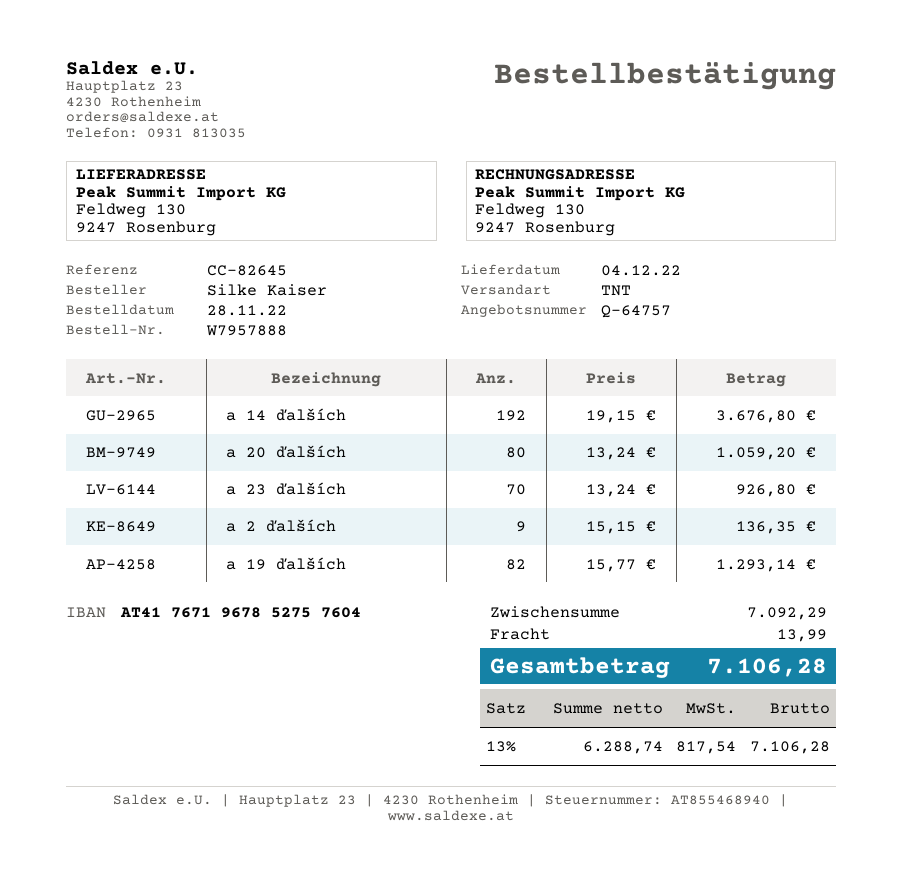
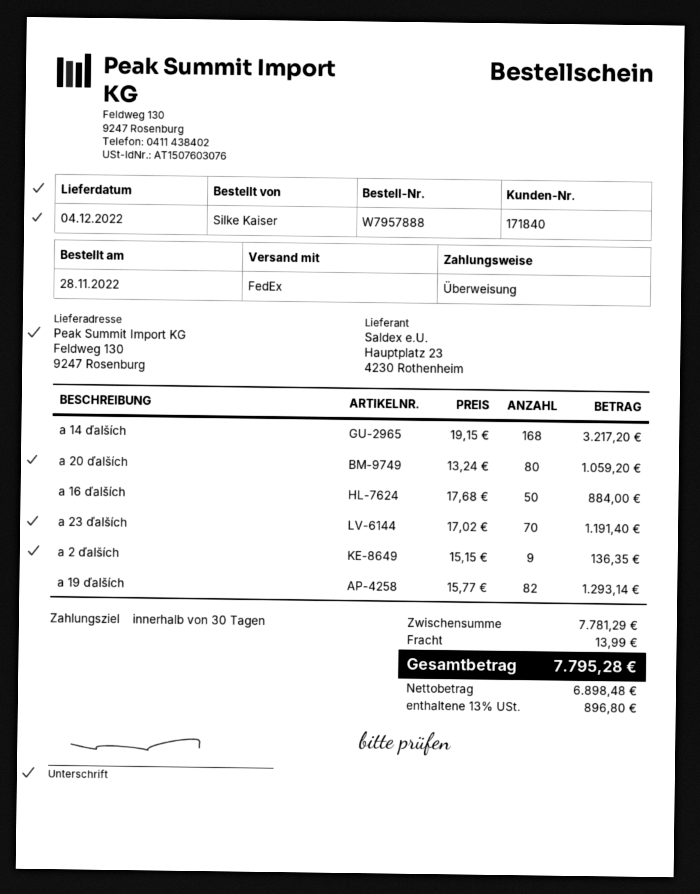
shipping method: TNT -> FedEx
a 14 ďalších: 192 x 19.15 = 3676.80 -> 168 x 19.15 = 3217.20
a 23 ďalších: 70 x 13.24 = 926.80 -> 70 x 17.02 = 1191.40
a 16 ďalších: none -> 50 x 17.68 = 884.00
subtotal: 7092.29 -> 7781.29
net: 6288.74 -> 6898.48
tax: 13% = 817.54 -> 13% = 896.80
total: 7106.28 -> 7795.28

